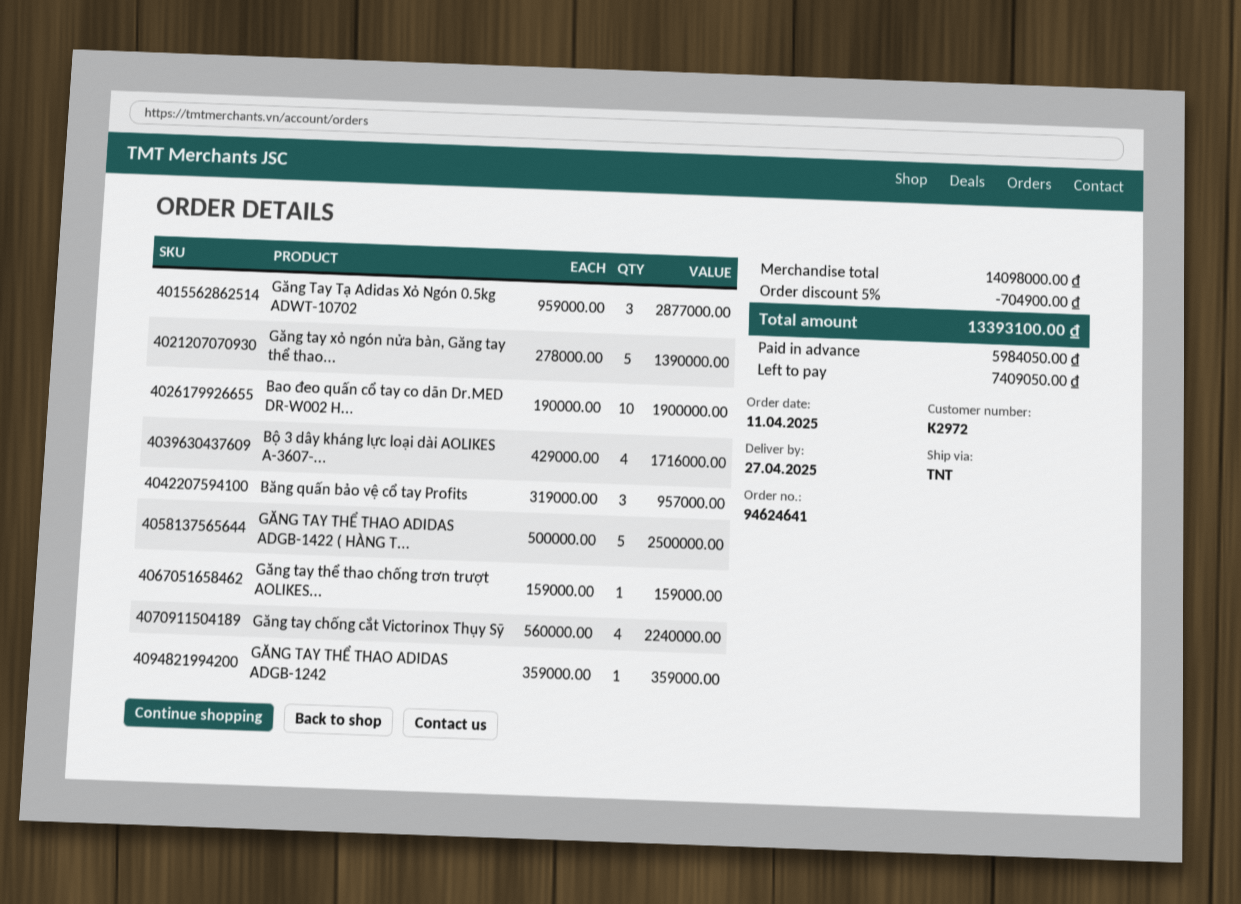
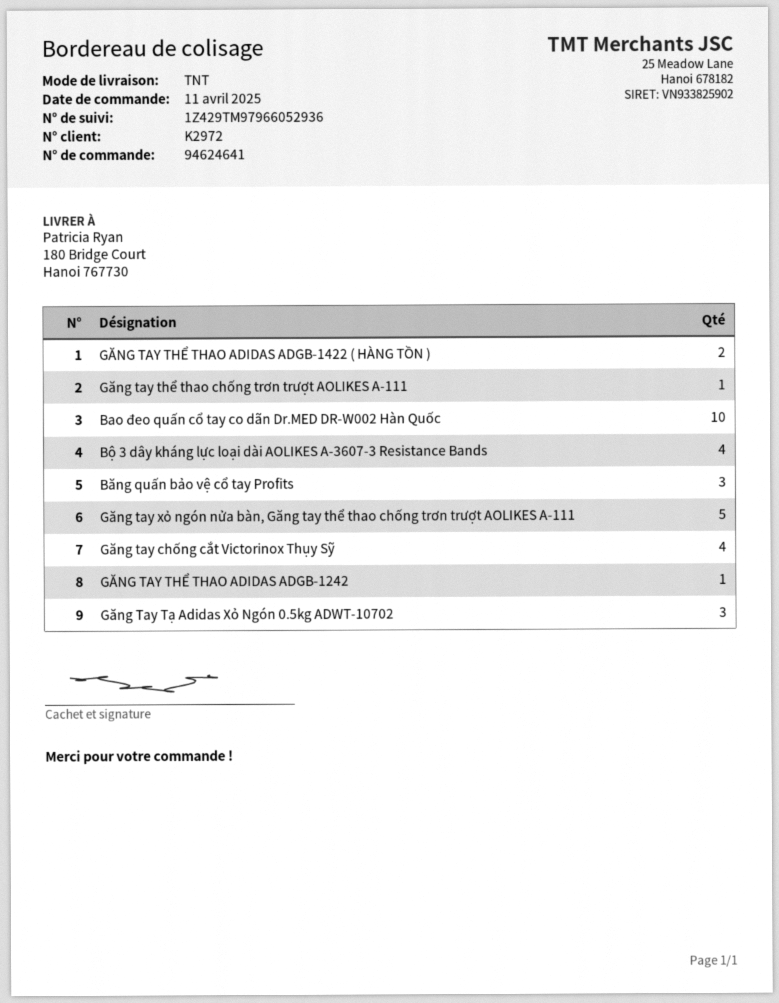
GĂNG TAY THỂ THAO ADIDAS ADGB-1422 ( HÀNG T...: 5 -> 2

